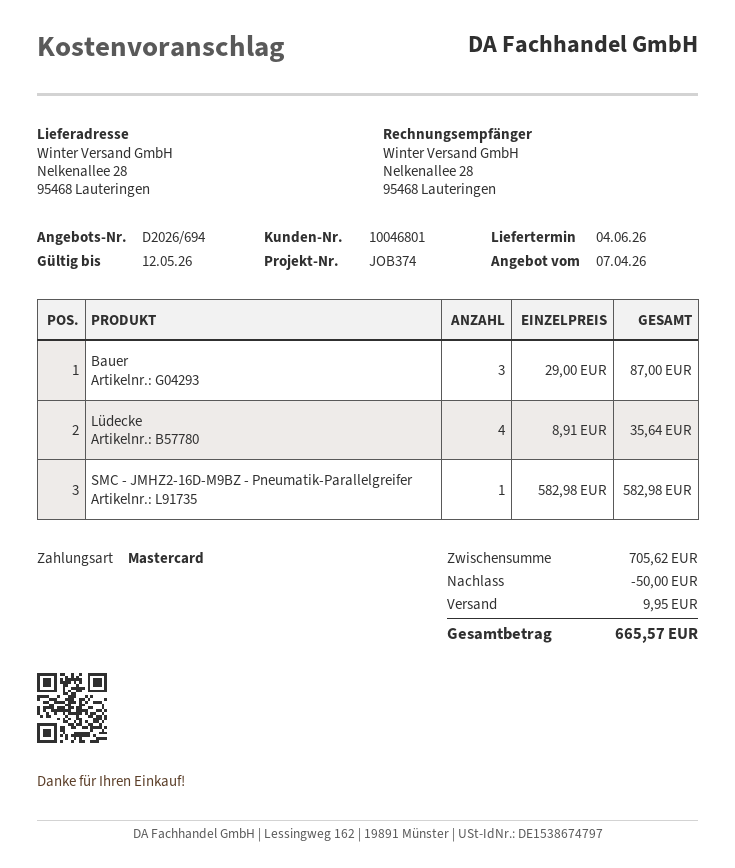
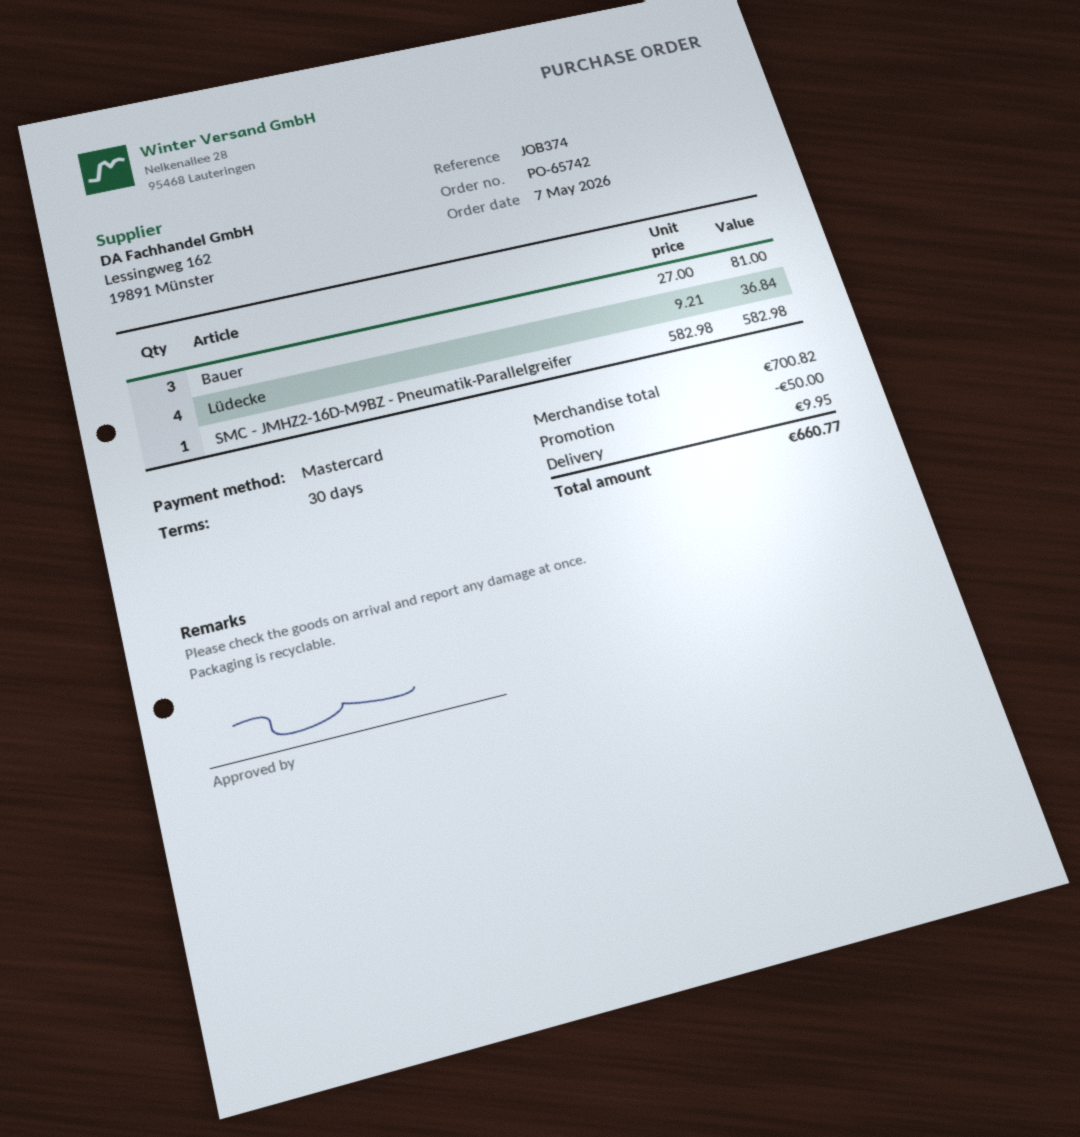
Bauer: 3 x 29.00 = 87.00 -> 3 x 27.00 = 81.00
Lüdecke: 4 x 8.91 = 35.64 -> 4 x 9.21 = 36.84
subtotal: 705.62 -> 700.82
total: 665.57 -> 660.77

